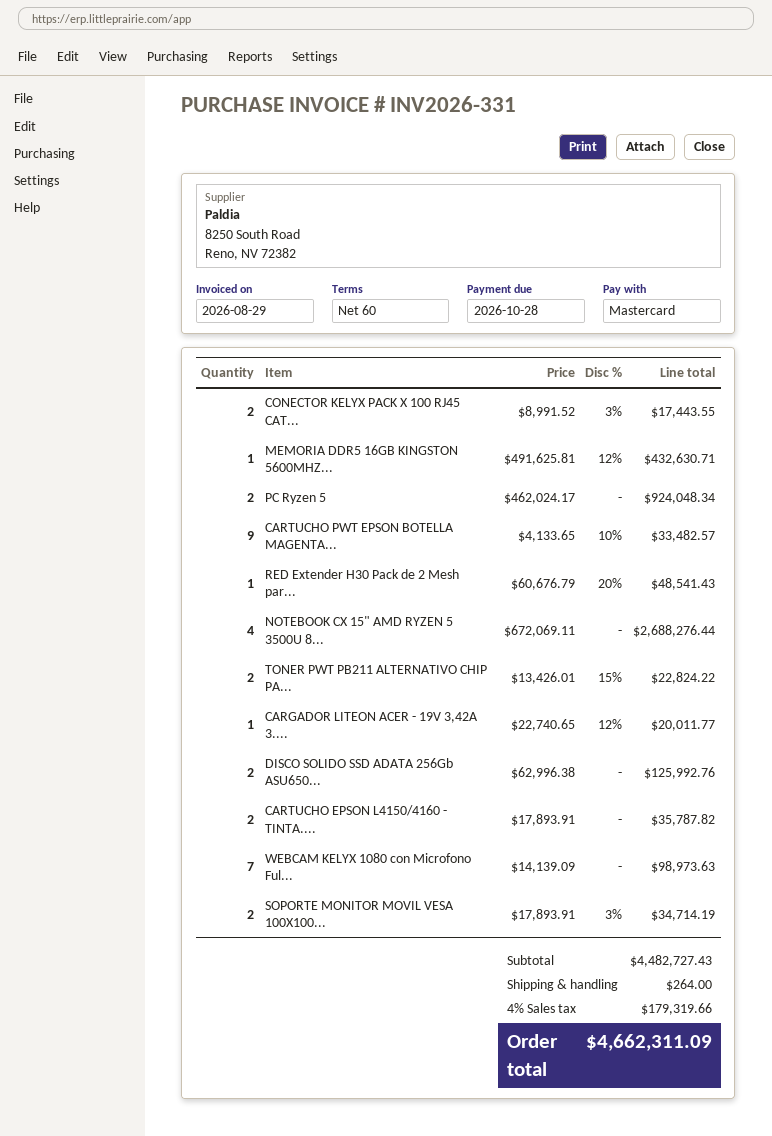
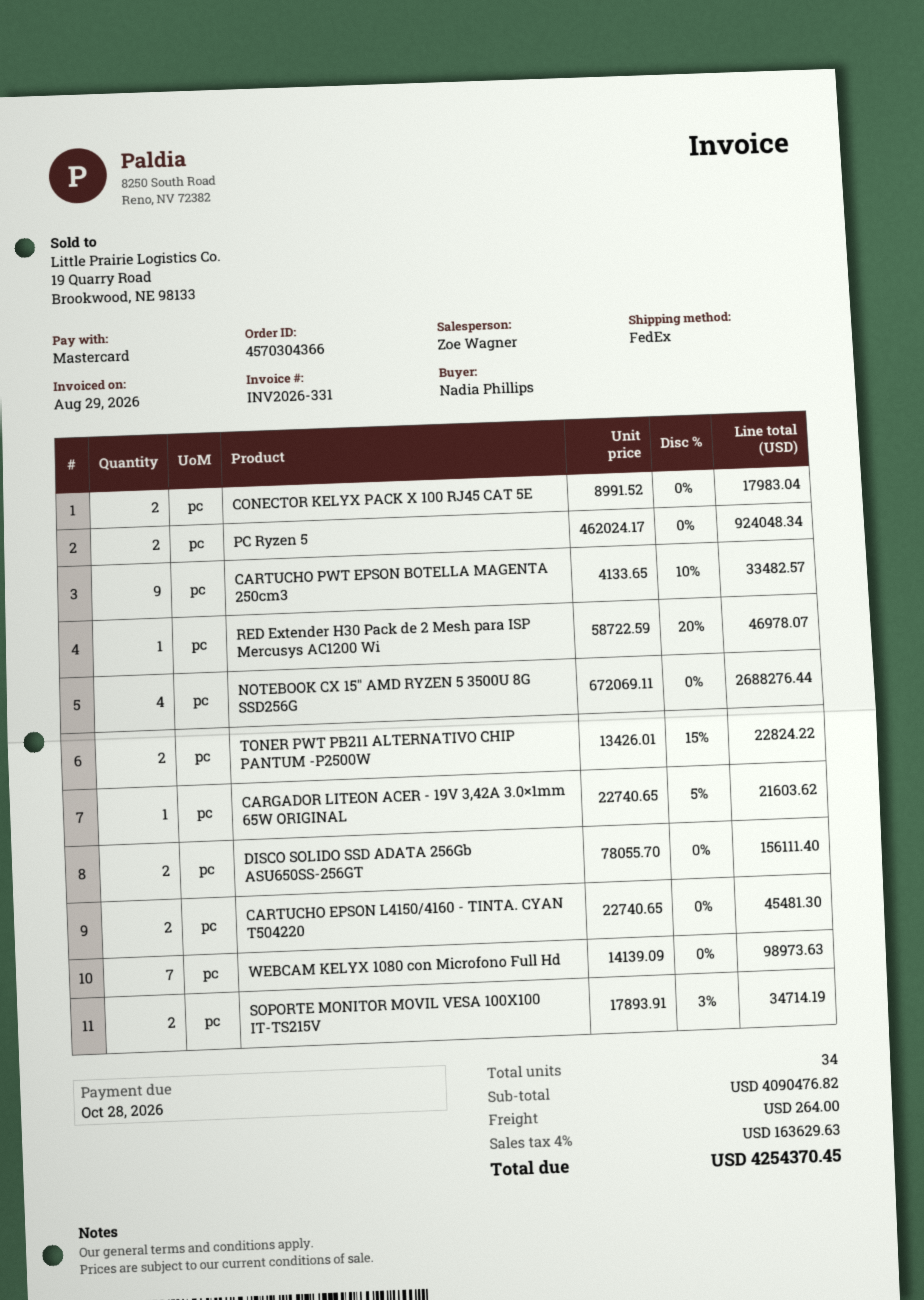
CONECTOR KELYX PACK X 100 RJ45 CAT...: 2 x 8991.52 - 3% = 17443.55 -> 2 x 8991.52 = 17983.04
MEMORIA DDR5 16GB KINGSTON 5600MHZ...: 1 x 491625.81 - 12% = 432630.71 -> none
RED Extender H30 Pack de 2 Mesh par...: 1 x 60676.79 - 20% = 48541.43 -> 1 x 58722.59 - 20% = 46978.07
CARGADOR LITEON ACER - 19V 3,42A 3....: 1 x 22740.65 - 12% = 20011.77 -> 1 x 22740.65 - 5% = 21603.62
DISCO SOLIDO SSD ADATA 256Gb ASU650...: 2 x 62996.38 = 125992.76 -> 2 x 78055.70 = 156111.40
CARTUCHO EPSON L4150/4160 - TINTA....: 2 x 17893.91 = 35787.82 -> 2 x 22740.65 = 45481.30
subtotal: 4482727.43 -> 4090476.82
tax: 4% = 179319.66 -> 4% = 163629.63
total: 4662311.09 -> 4254370.45

